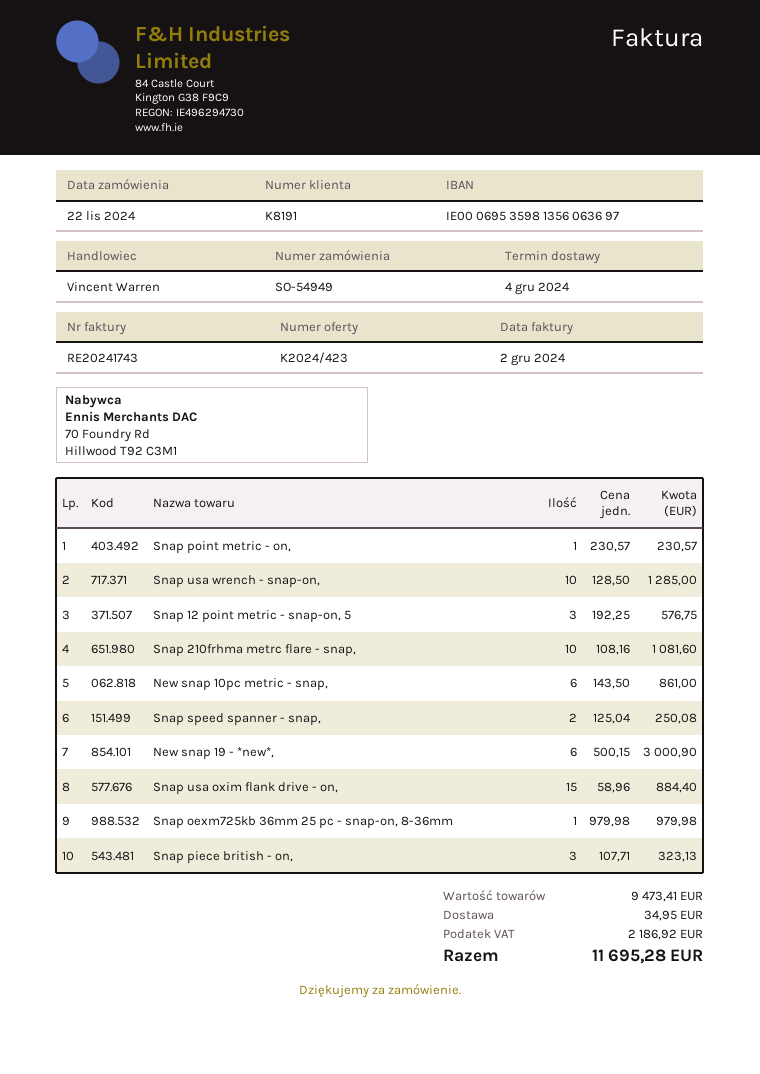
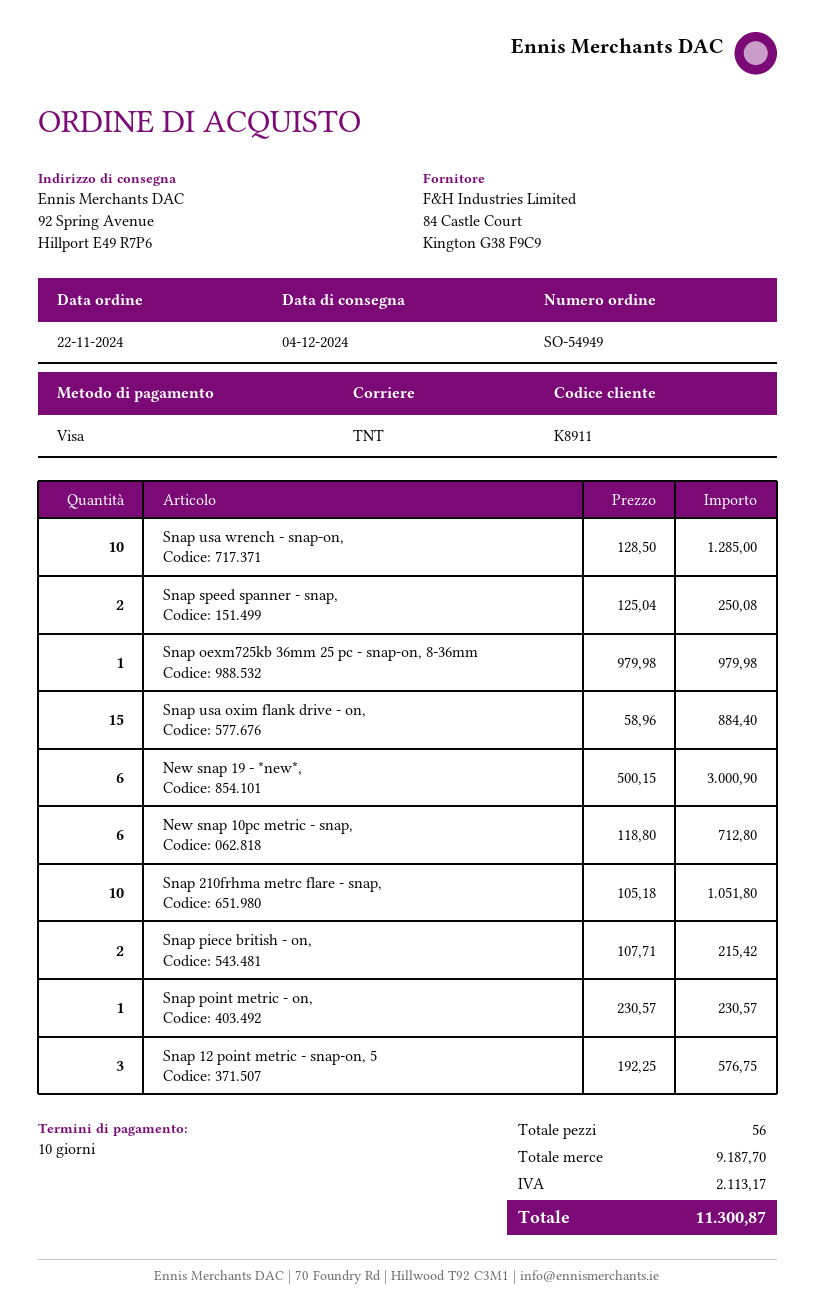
customer number: K8191 -> K8911
Snap 210frhma metrc flare - snap,: 10 x 108.16 = 1081.60 -> 10 x 105.18 = 1051.80
New snap 10pc metric - snap,: 6 x 143.50 = 861.00 -> 6 x 118.80 = 712.80
Snap piece british - on,: 3 x 107.71 = 323.13 -> 2 x 107.71 = 215.42
subtotal: 9473.41 -> 9187.70
shipping: 34.95 -> none
tax: 2186.92 -> 2113.17
total: 11695.28 -> 11300.87

